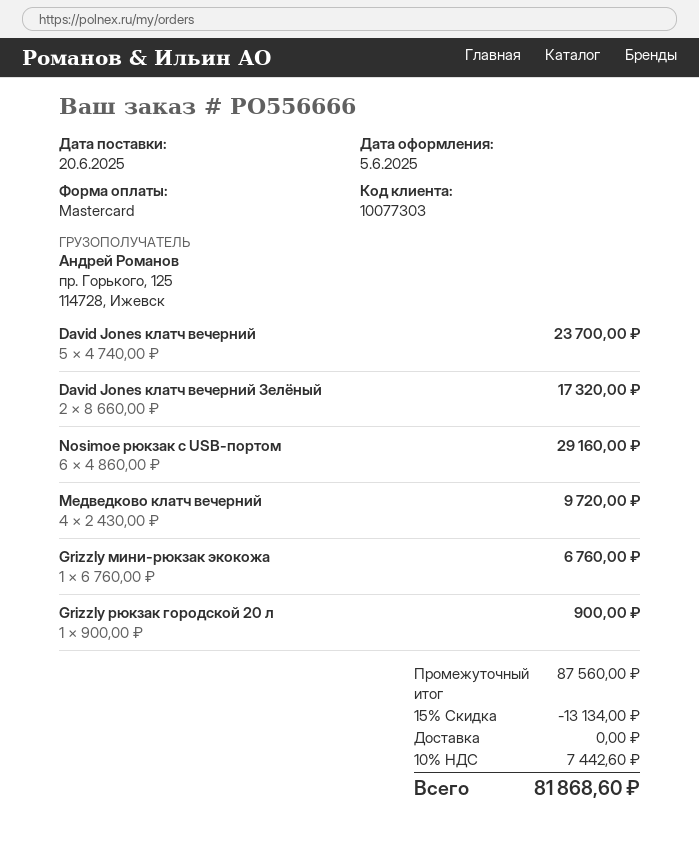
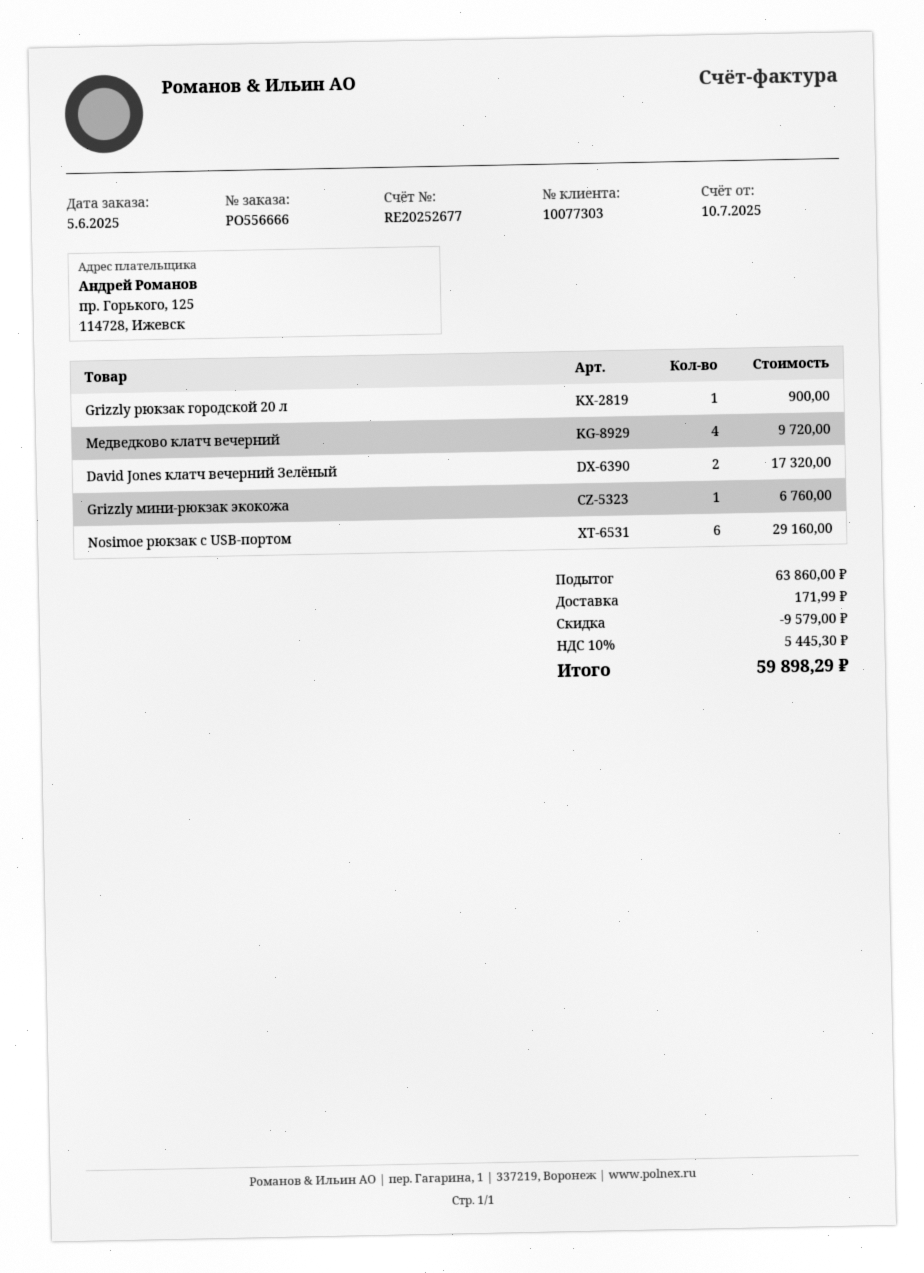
David Jones клатч вечерний: 5 for 23700.00 -> none
subtotal: 87560.00 -> 63860.00
discount: 13134.00 -> 9579.00
shipping: 0.00 -> 171.99
tax: 10% = 7442.60 -> 10% = 5445.30
total: 81868.60 -> 59898.29

